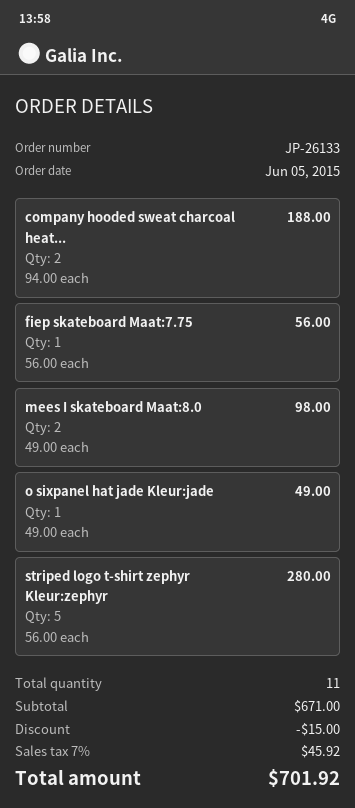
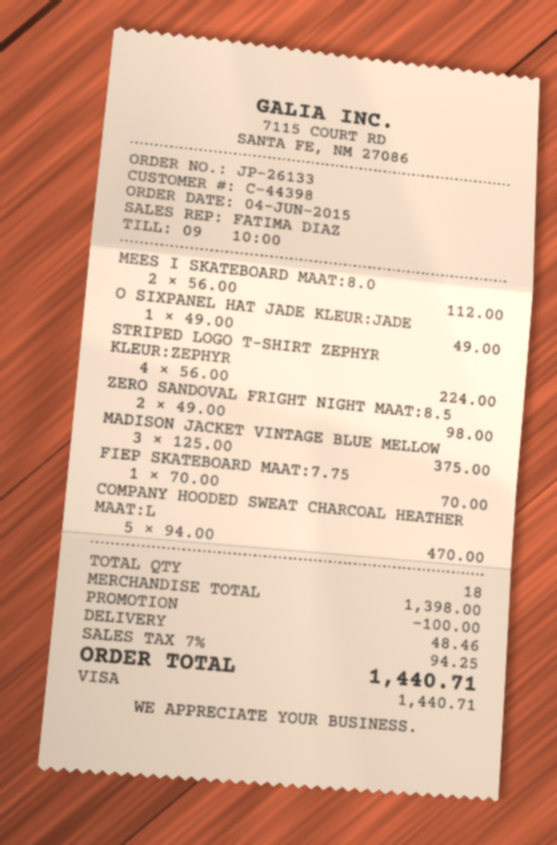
order date: 2015-06-05 -> 2015-06-04
company hooded sweat charcoal heat...: 2 x 94.00 = 188.00 -> 5 x 94.00 = 470.00
fiep skateboard Maat:7.75: 1 x 56.00 = 56.00 -> 1 x 70.00 = 70.00
mees I skateboard Maat:8.0: 2 x 49.00 = 98.00 -> 2 x 56.00 = 112.00
striped logo t-shirt zephyr Kleur:zephyr: 5 x 56.00 = 280.00 -> 4 x 56.00 = 224.00
ZERO SANDOVAL FRIGHT NIGHT MAAT:8.5: none -> 2 x 49.00 = 98.00
MADISON JACKET VINTAGE BLUE MELLOW: none -> 3 x 125.00 = 375.00
total quantity: 11 -> 18
subtotal: 671.00 -> 1398.00
discount: 15.00 -> 100.00
shipping: none -> 48.46
tax: 7% = 45.92 -> 7% = 94.25
total: 701.92 -> 1440.71

